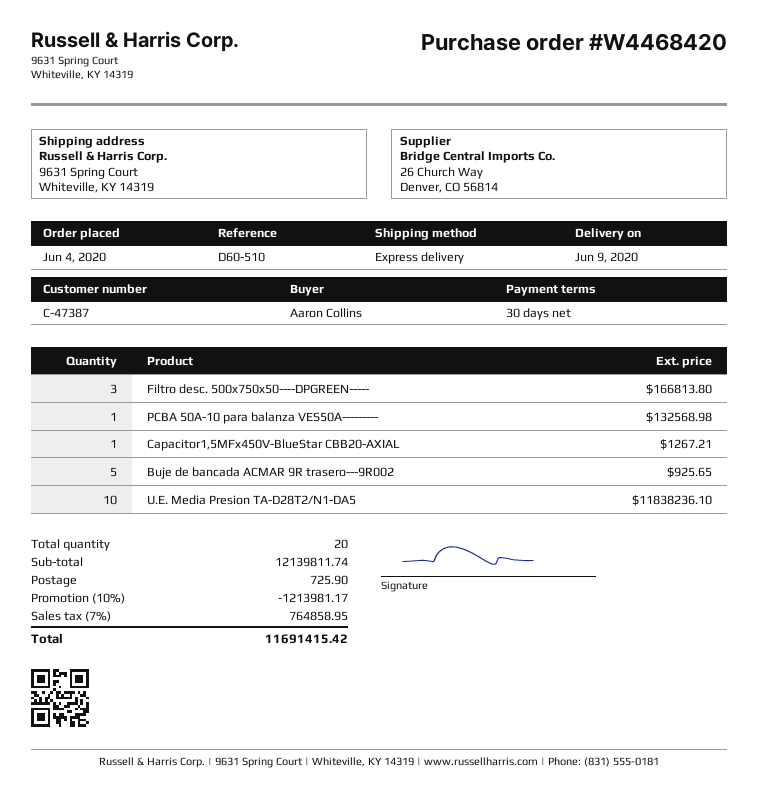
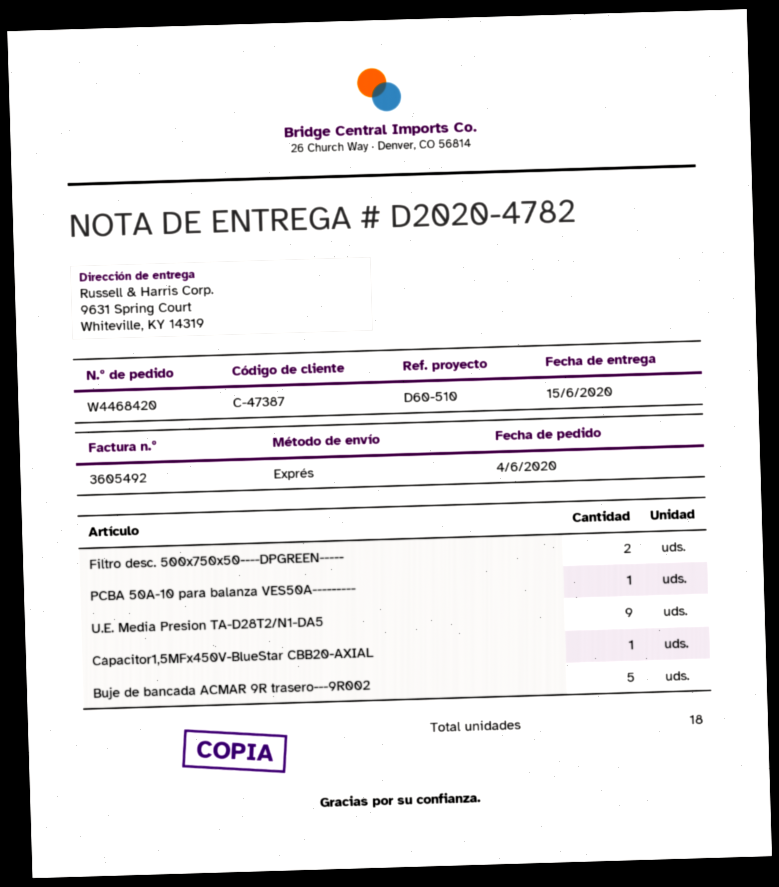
delivery date: 2020-06-09 -> 2020-06-15
Filtro desc. 500x750x50----DPGREEN-----: 3 -> 2
U.E. Media Presion TA-D28T2/N1-DA5: 10 -> 9
total quantity: 20 -> 18

